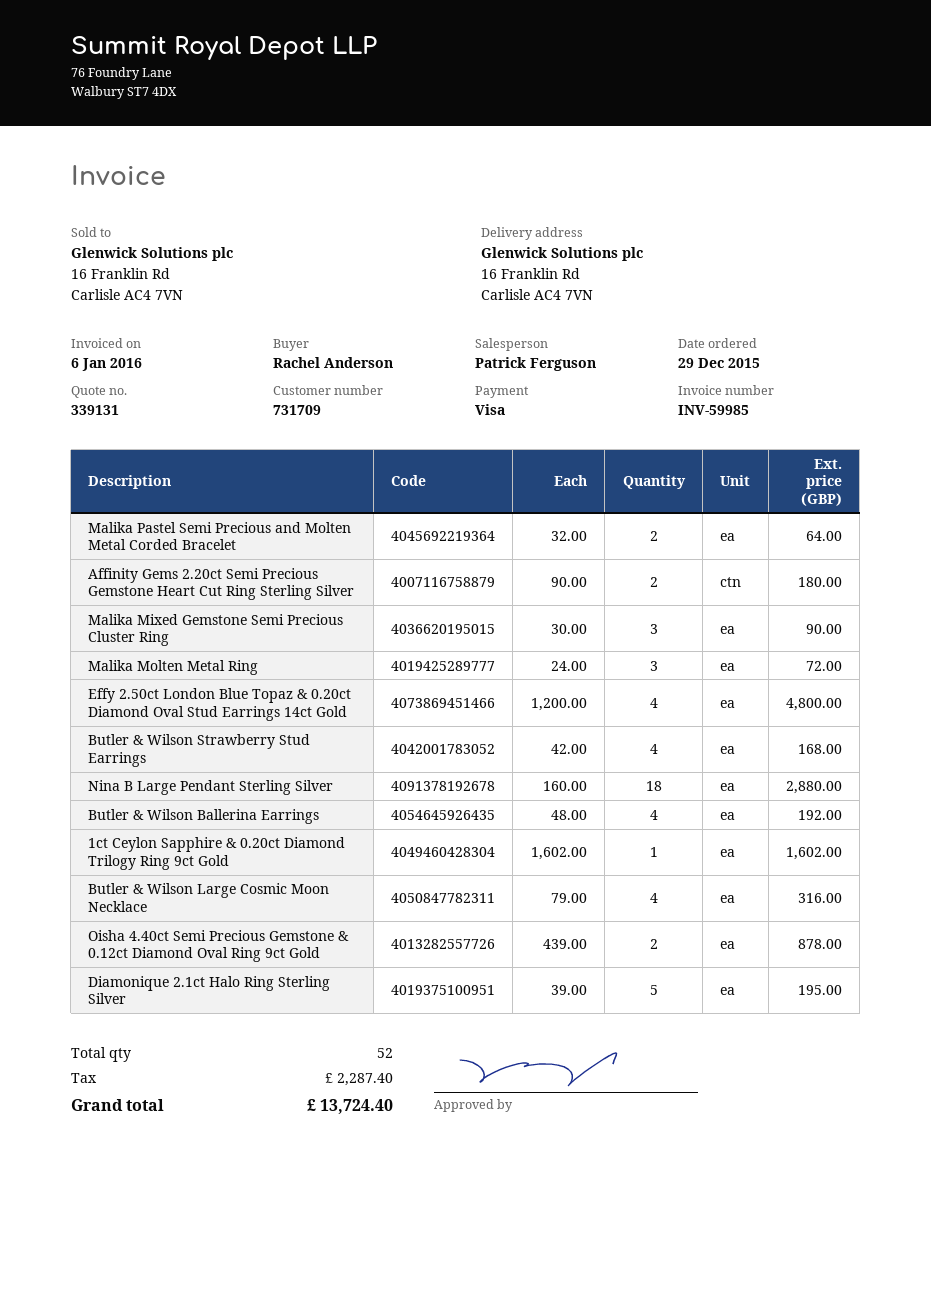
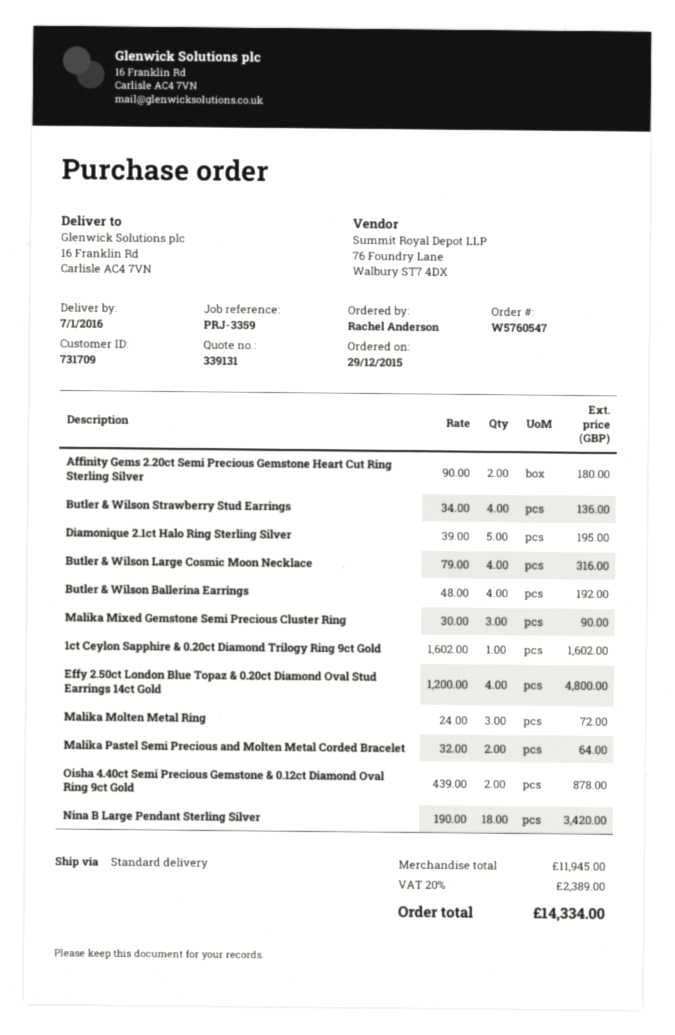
Butler & Wilson Strawberry Stud Earrings: 4 x 42.00 = 168.00 -> 4 x 34.00 = 136.00
Nina B Large Pendant Sterling Silver: 18 x 160.00 = 2880.00 -> 18 x 190.00 = 3420.00
tax: 2287.40 -> 2389.00
total: 13724.40 -> 14334.00

